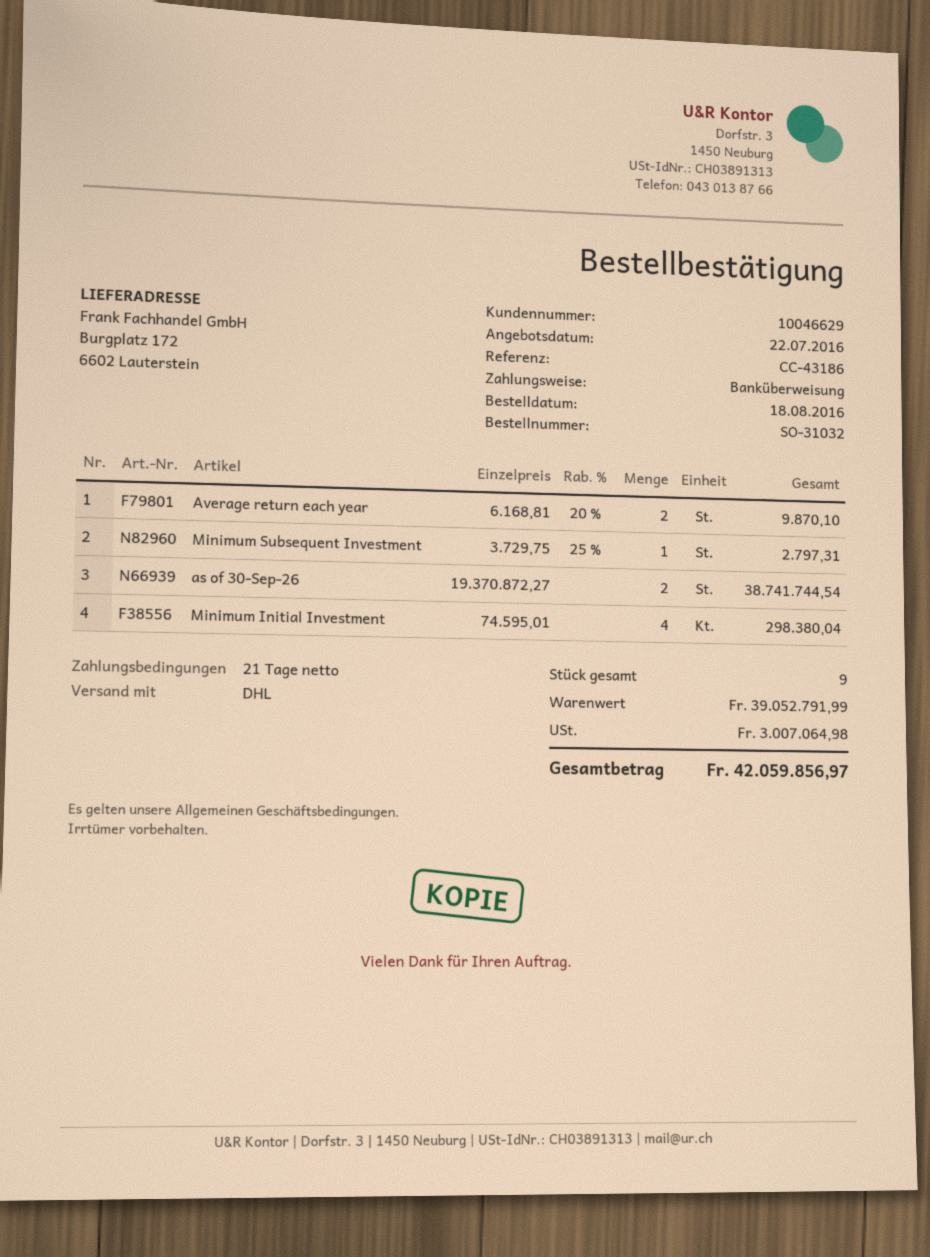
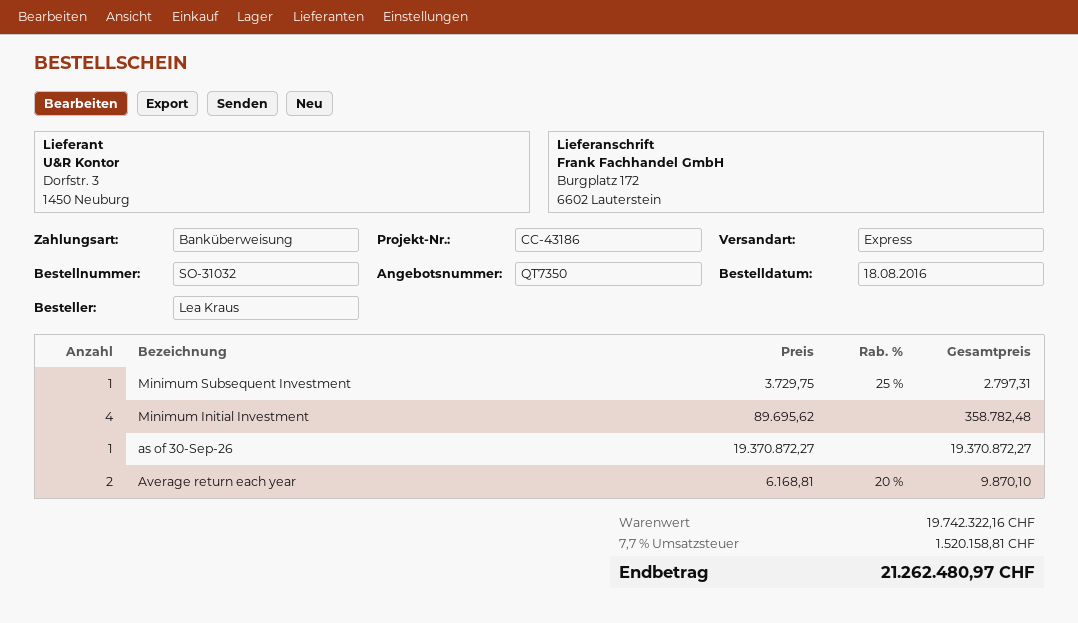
shipping method: DHL -> express
as of 30-Sep-26: 2 x 19370872.27 = 38741744.54 -> 1 x 19370872.27 = 19370872.27
Minimum Initial Investment: 4 x 74595.01 = 298380.04 -> 4 x 89695.62 = 358782.48
subtotal: 39052791.99 -> 19742322.16
tax: 3007064.98 -> 1520158.81
total: 42059856.97 -> 21262480.97

